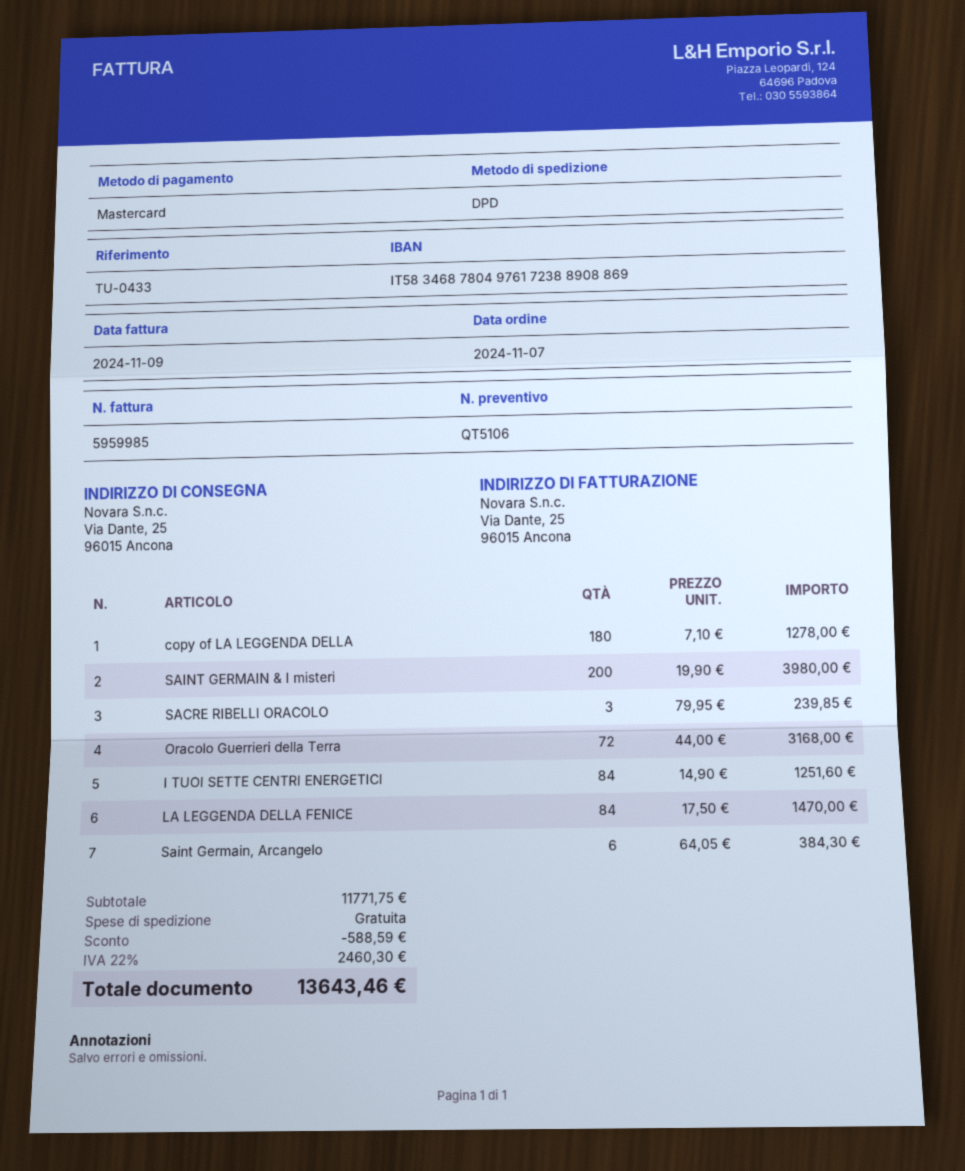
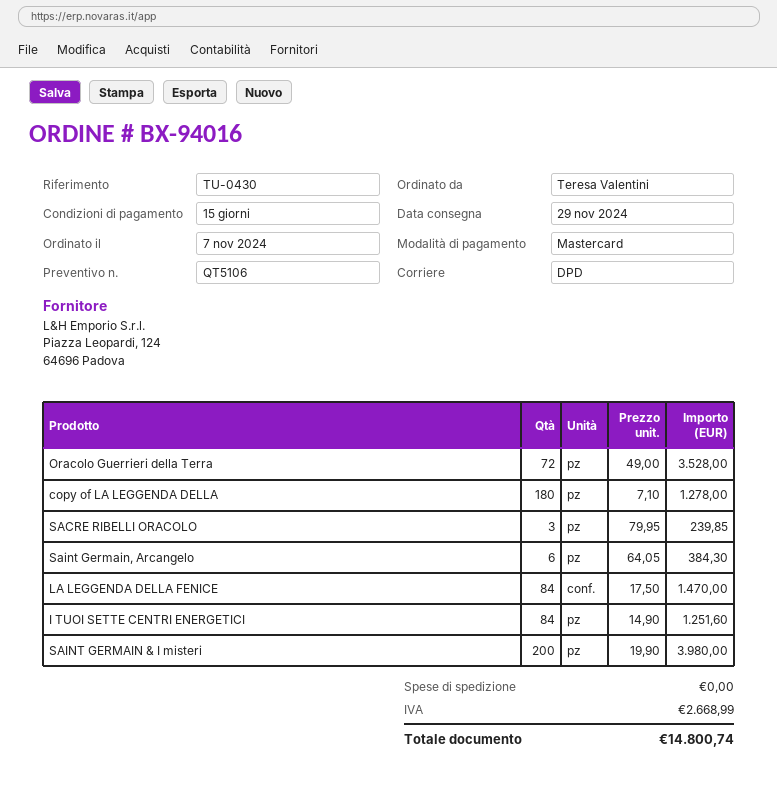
reference: TU-0433 -> TU-0430
Oracolo Guerrieri della Terra: 72 x 44.00 = 3168.00 -> 72 x 49.00 = 3528.00
discount: 588.59 -> none
tax: 2460.30 -> 2668.99
total: 13643.46 -> 14800.74

